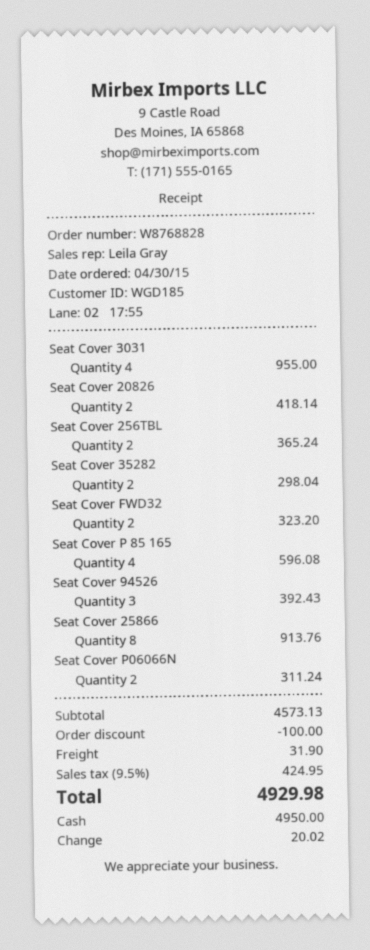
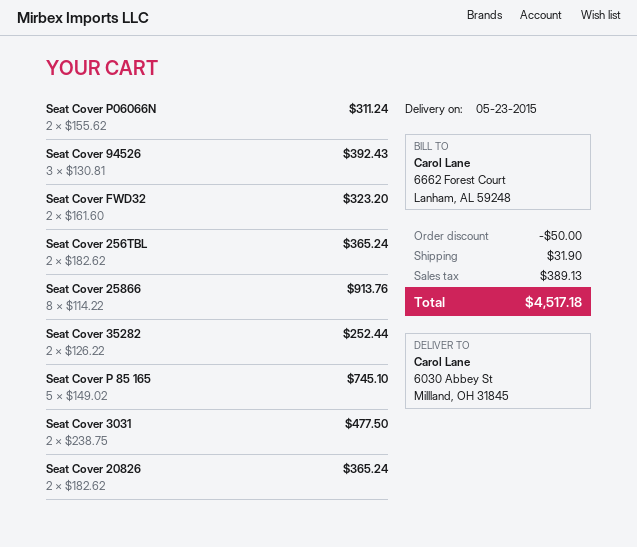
Seat Cover 3031: 4 for 955.00 -> 2 for 477.50
Seat Cover 20826: 2 for 418.14 -> 2 for 365.24
Seat Cover 35282: 2 for 298.04 -> 2 for 252.44
Seat Cover P 85 165: 4 for 596.08 -> 5 for 745.10
discount: 100.00 -> 50.00
tax: 424.95 -> 389.13
total: 4929.98 -> 4517.18

